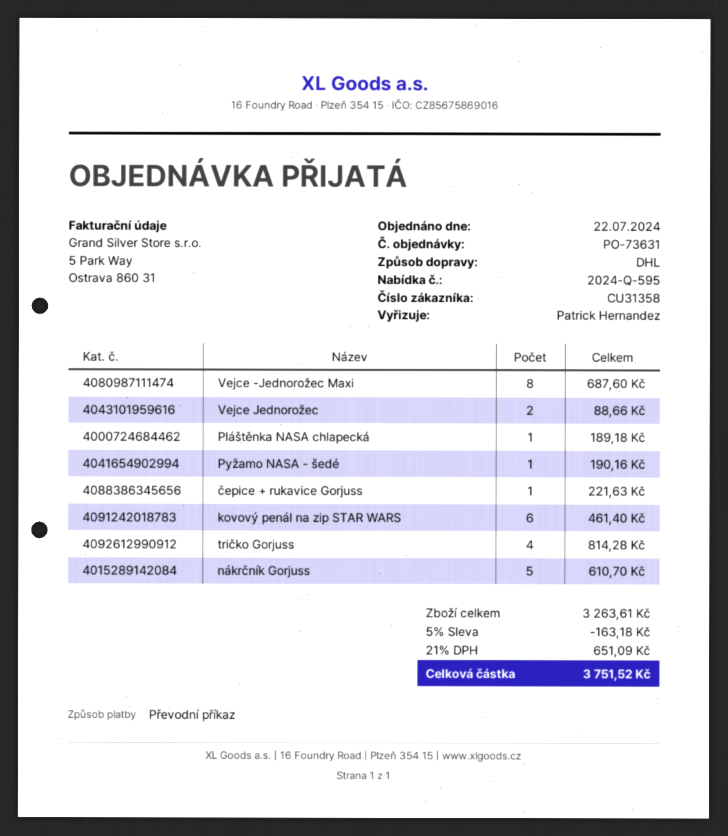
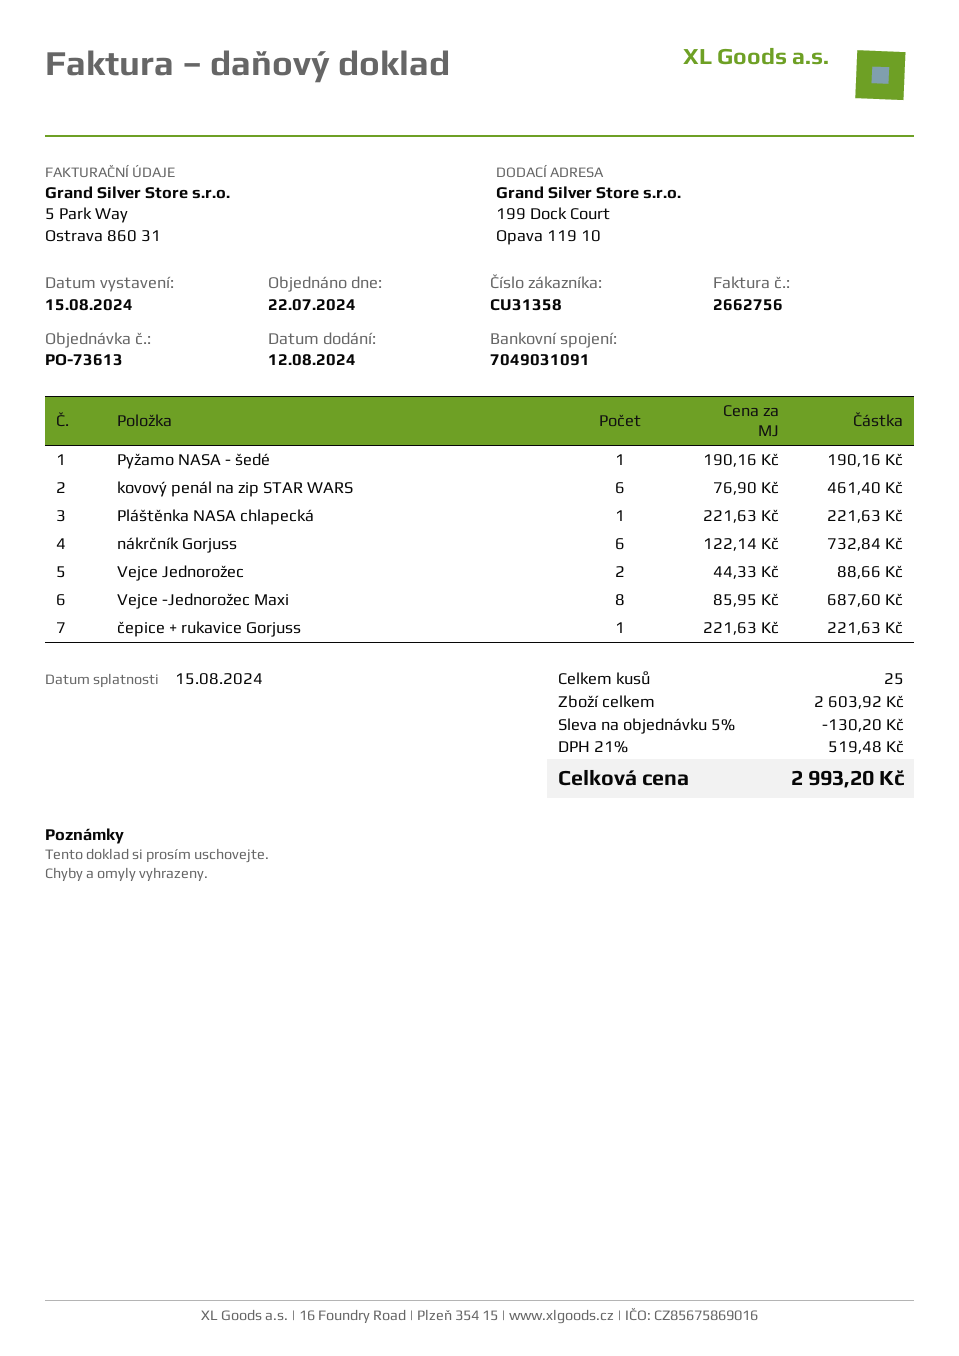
order number: PO-73631 -> PO-73613
Pláštěnka NASA chlapecká: 1 for 189.18 -> 1 for 221.63
tričko Gorjuss: 4 for 814.28 -> none
nákrčník Gorjuss: 5 for 610.70 -> 6 for 732.84
subtotal: 3263.61 -> 2603.92
discount: 5% = 163.18 -> 5% = 130.20
tax: 21% = 651.09 -> 21% = 519.48
total: 3751.52 -> 2993.20

